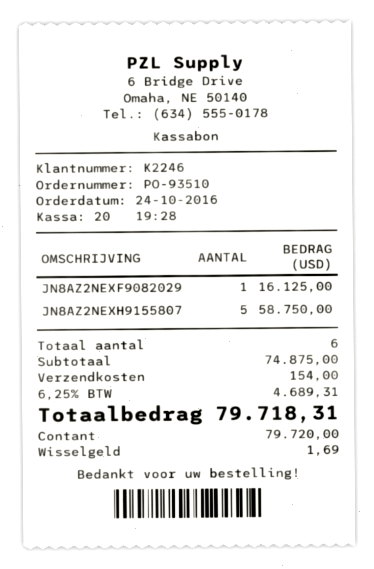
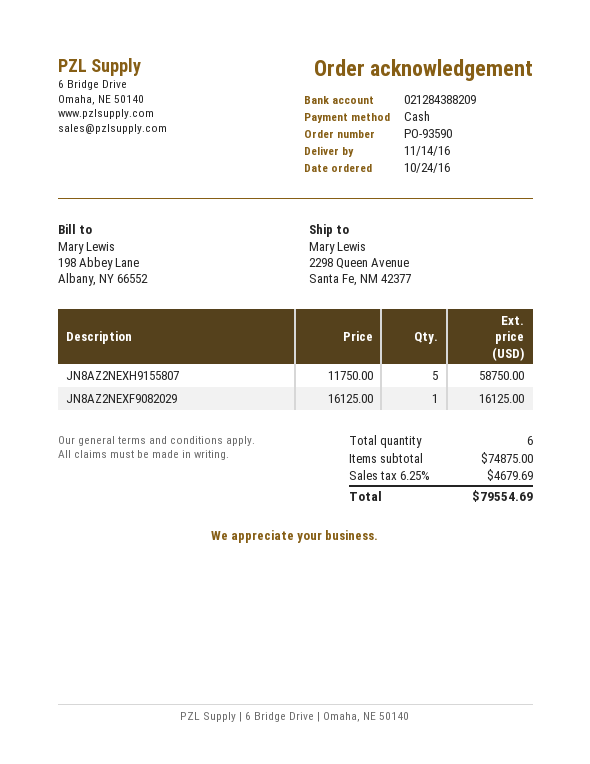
order number: PO-93510 -> PO-93590
shipping: 154.00 -> none
tax: 6.25% = 4689.31 -> 6.25% = 4679.69
total: 79718.31 -> 79554.69

